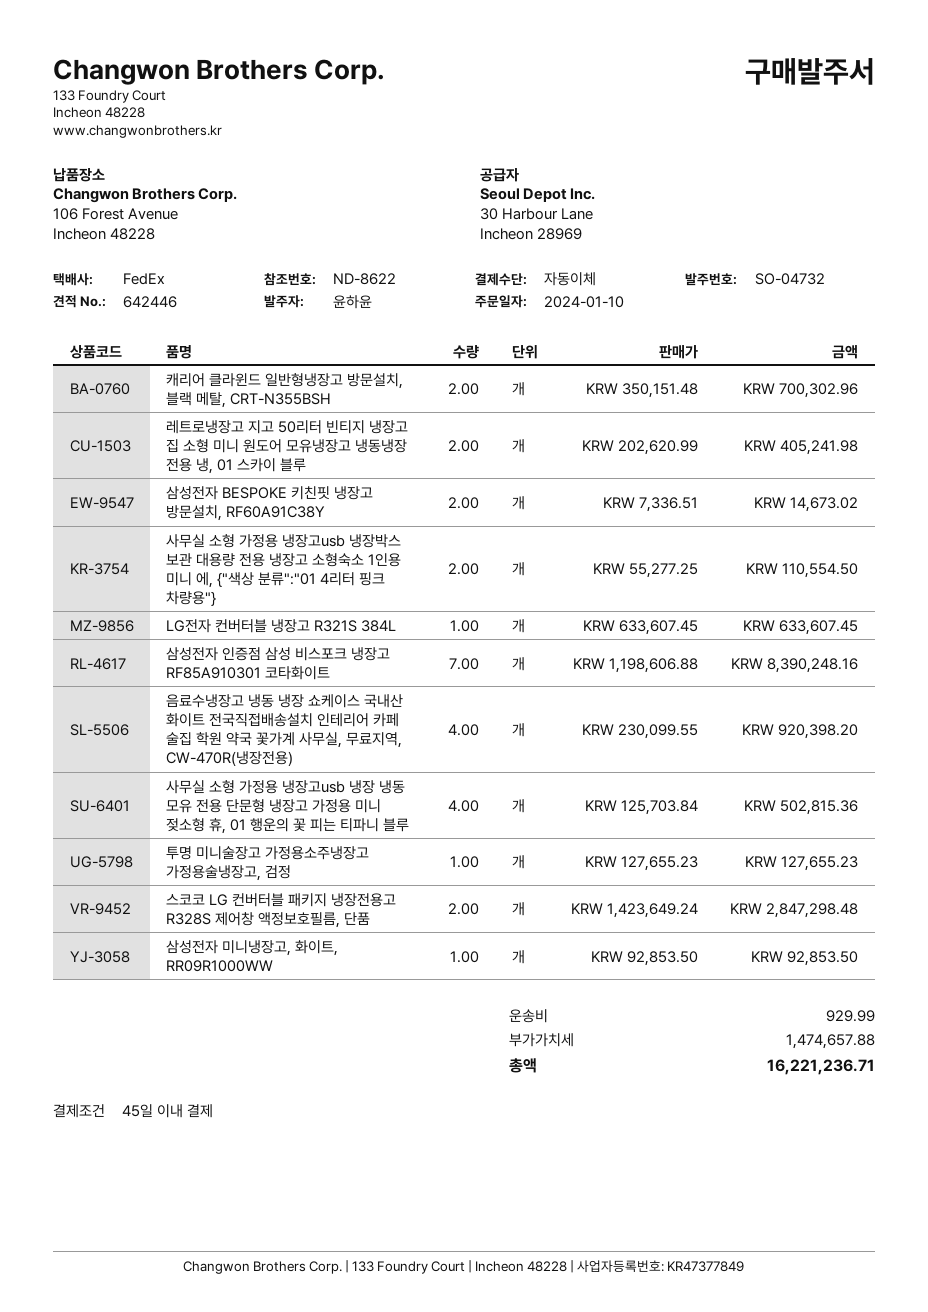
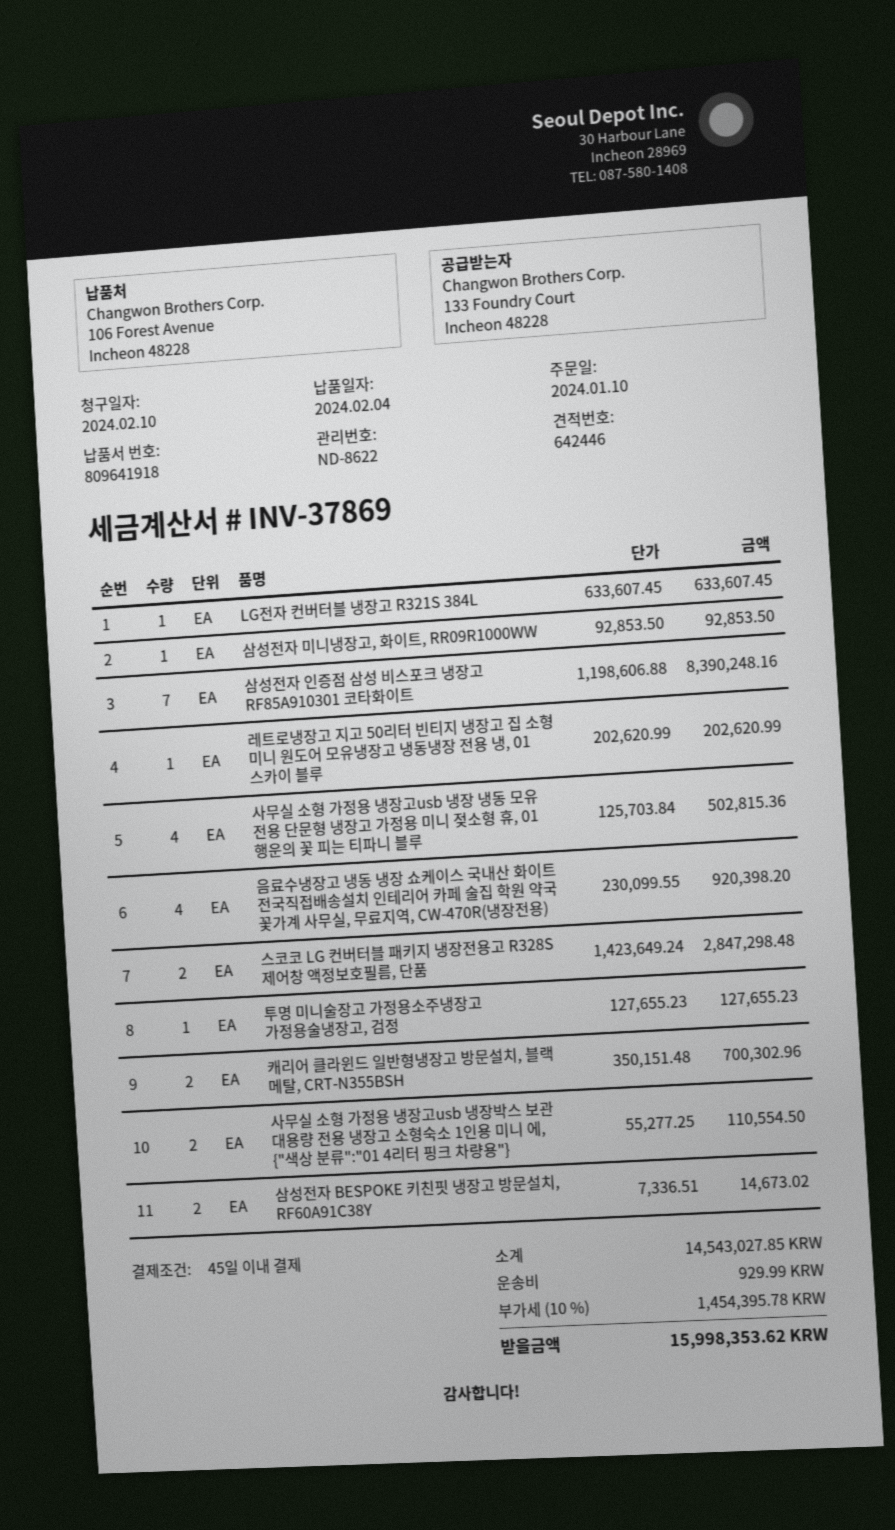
레트로냉장고 지고 50리터 빈티지 냉장고 집 소형 미니 원도어 모유냉장고 냉동냉장 전용 냉, 01 스카이 블루: 2 x 202620.99 = 405241.98 -> 1 x 202620.99 = 202620.99
tax: 1474657.88 -> 1454395.78
total: 16221236.71 -> 15998353.62

